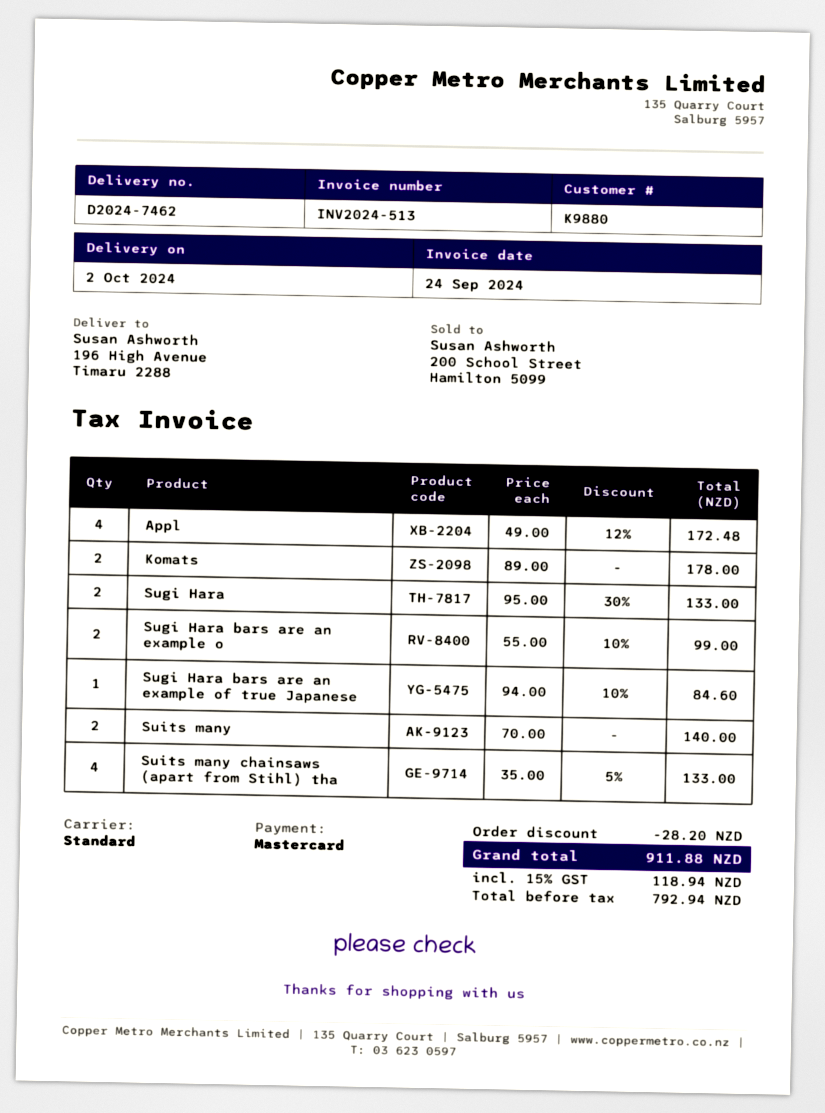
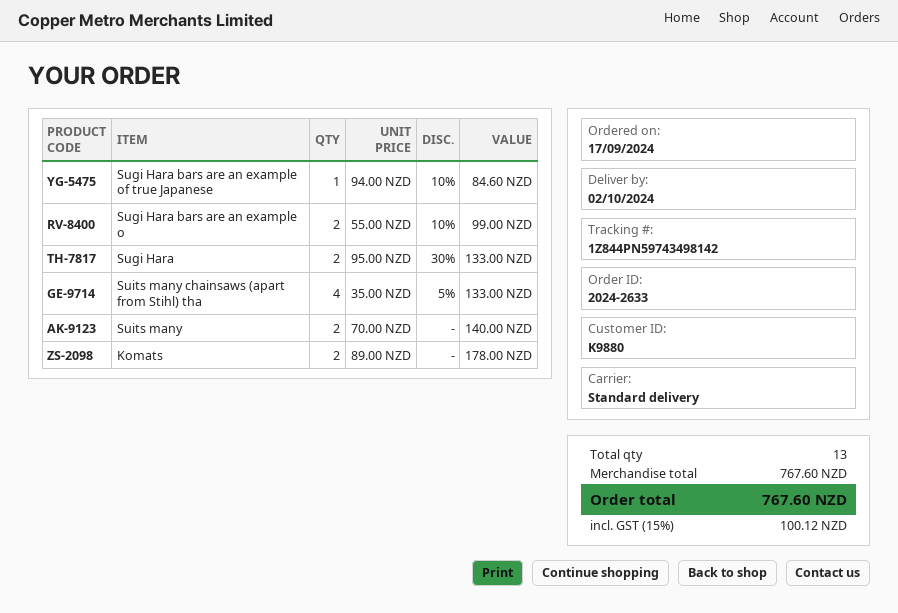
Appl: 4 x 49.00 - 12% = 172.48 -> none
discount: 28.20 -> none
tax: 15% = 118.94 -> 15% = 100.12
total: 911.88 -> 767.60

